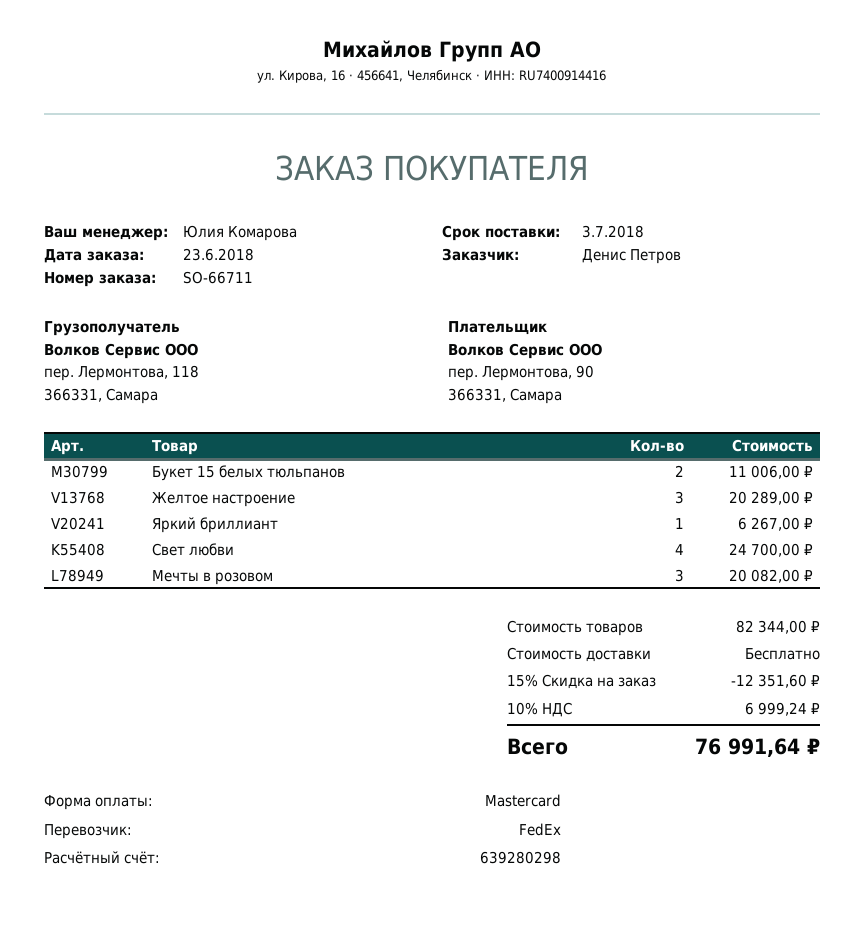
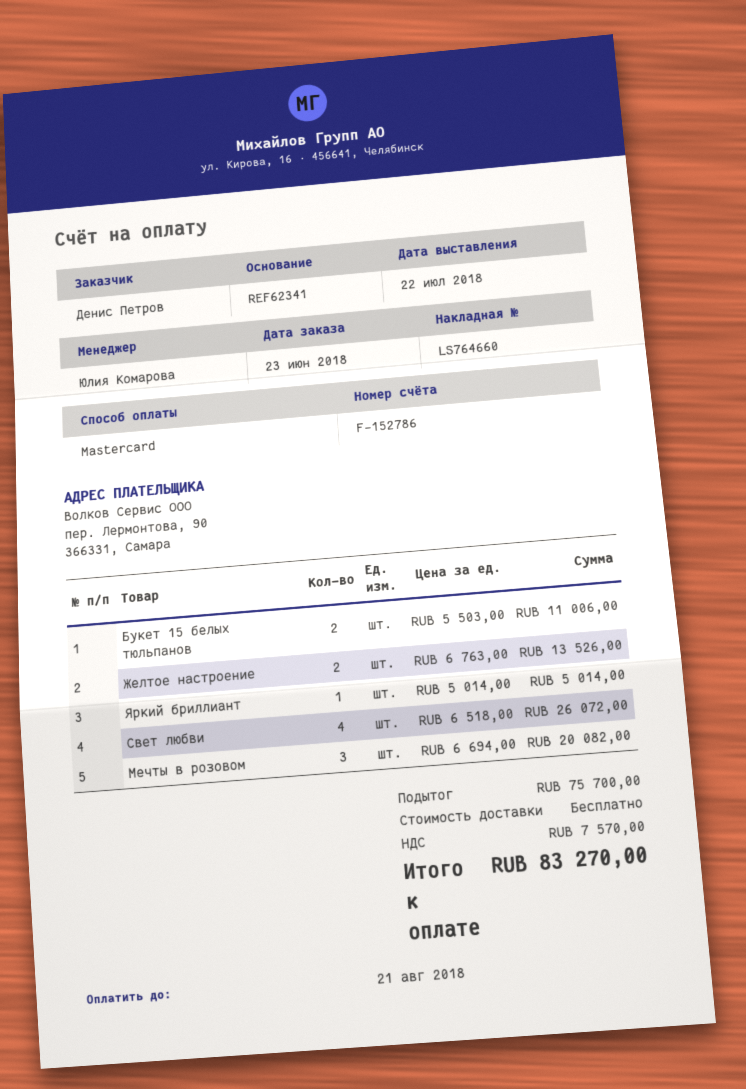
Желтое настроение: 3 for 20289.00 -> 2 for 13526.00
Яркий бриллиант: 1 for 6267.00 -> 1 for 5014.00
Свет любви: 4 for 24700.00 -> 4 for 26072.00
subtotal: 82344.00 -> 75700.00
discount: 15% = 12351.60 -> none
tax: 6999.24 -> 7570.00
total: 76991.64 -> 83270.00

